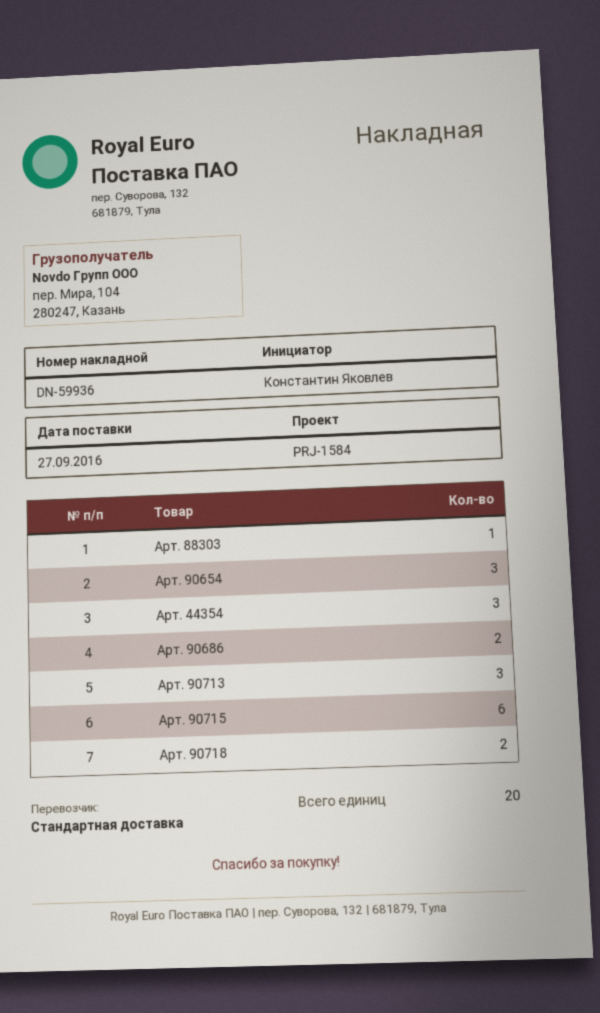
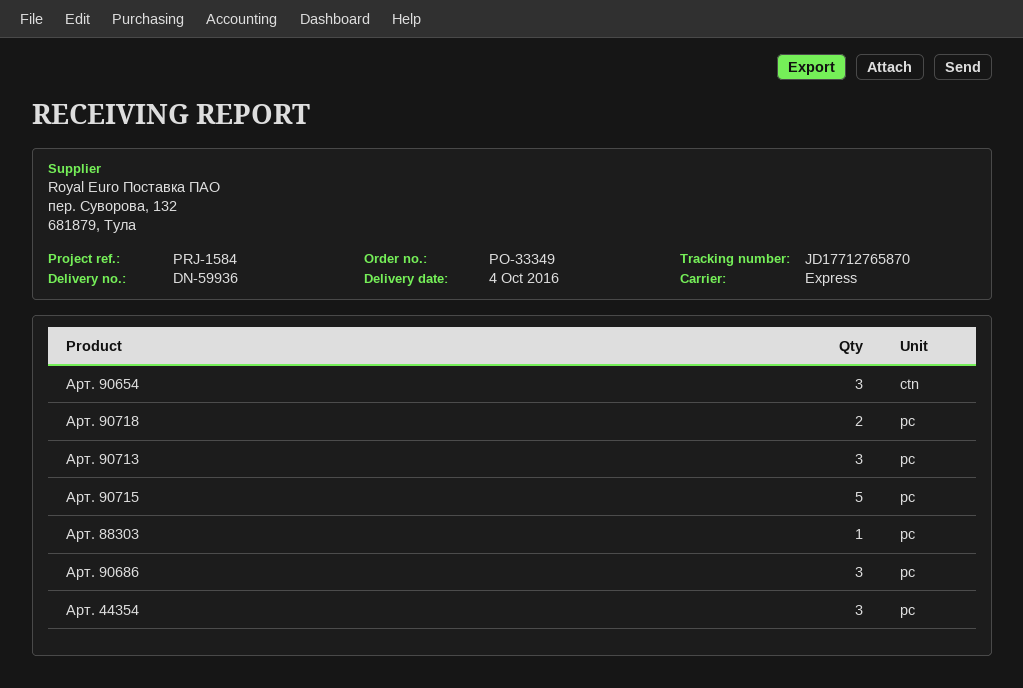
delivery date: 2016-09-27 -> 2016-10-04
shipping method: standard -> express
Арт. 90686: 2 -> 3
Арт. 90715: 6 -> 5

